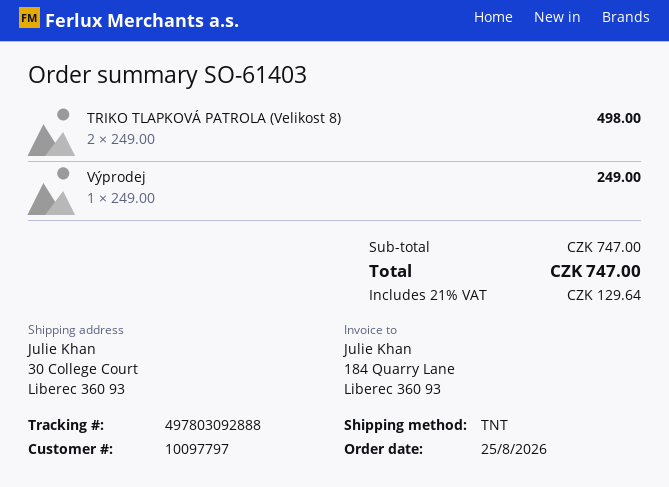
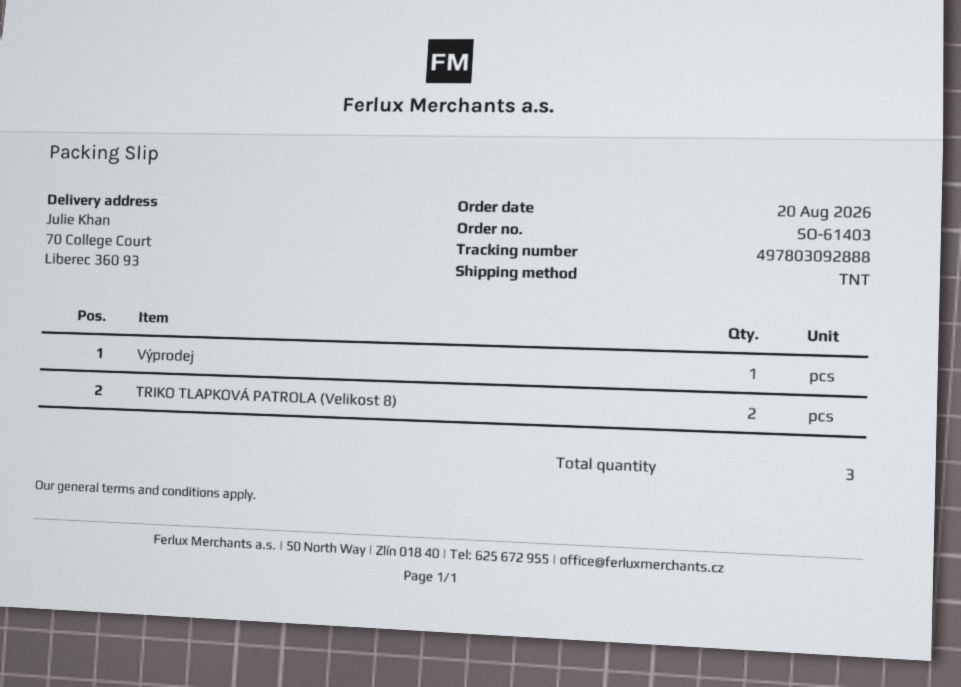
order date: 2026-08-25 -> 2026-08-20
ship to: 30 College Court, Liberec 360 93 -> 70 College Court, Liberec 360 93

